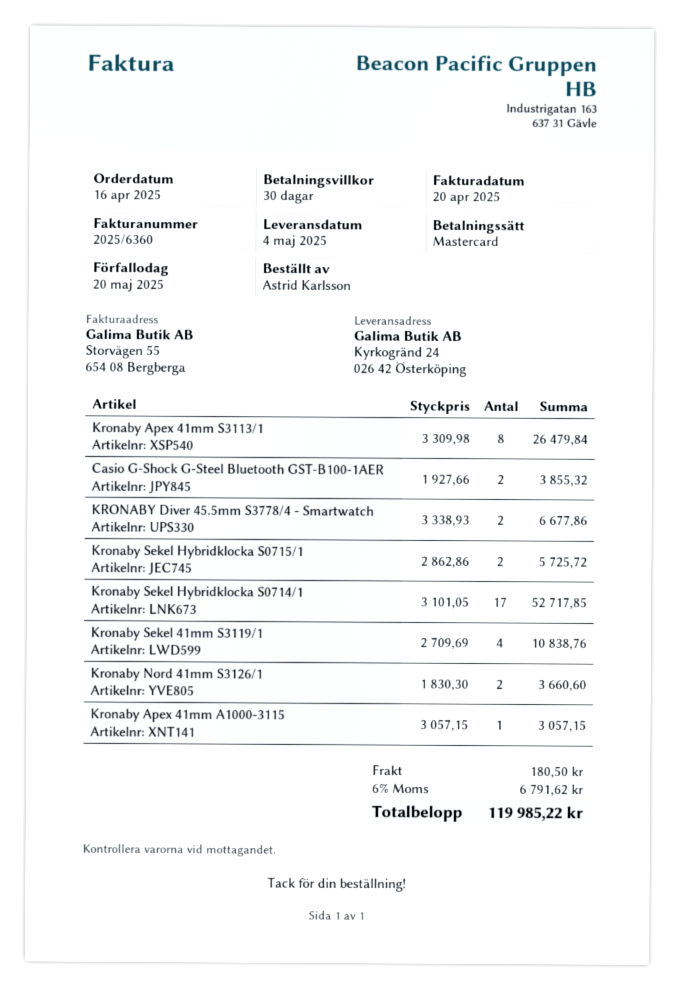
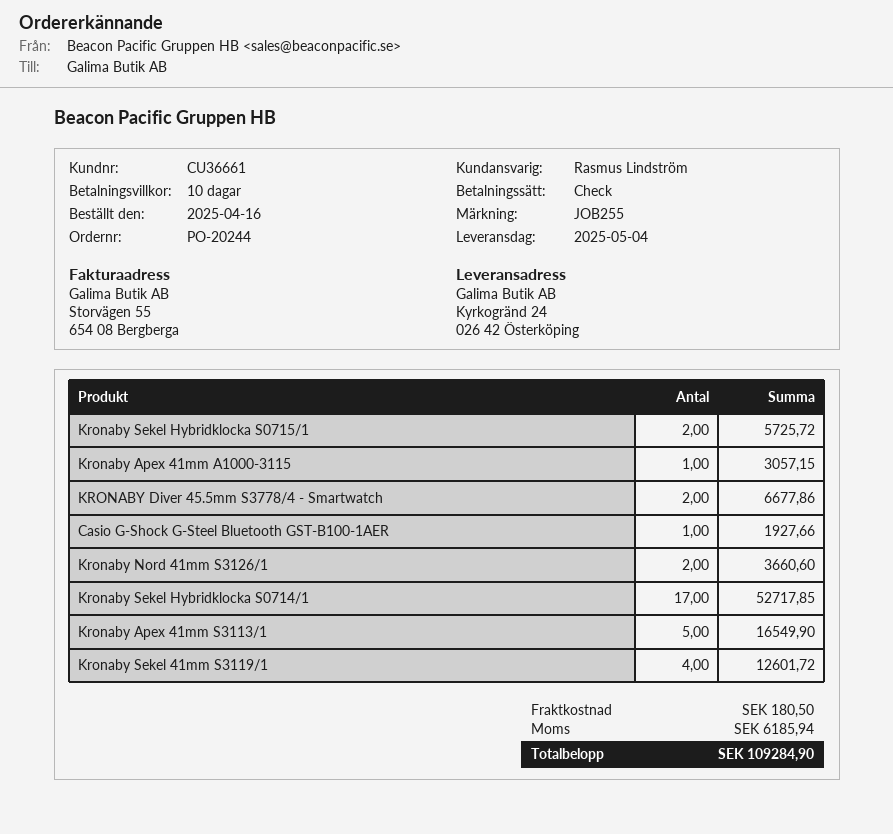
payment terms: 30 days -> 10 days
payment method: Mastercard -> cheque
Kronaby Apex 41mm S3113/1: 8 for 26479.84 -> 5 for 16549.90
Casio G-Shock G-Steel Bluetooth GST-B100-1AER: 2 for 3855.32 -> 1 for 1927.66
Kronaby Sekel 41mm S3119/1: 4 for 10838.76 -> 4 for 12601.72
tax: 6791.62 -> 6185.94
total: 119985.22 -> 109284.90

